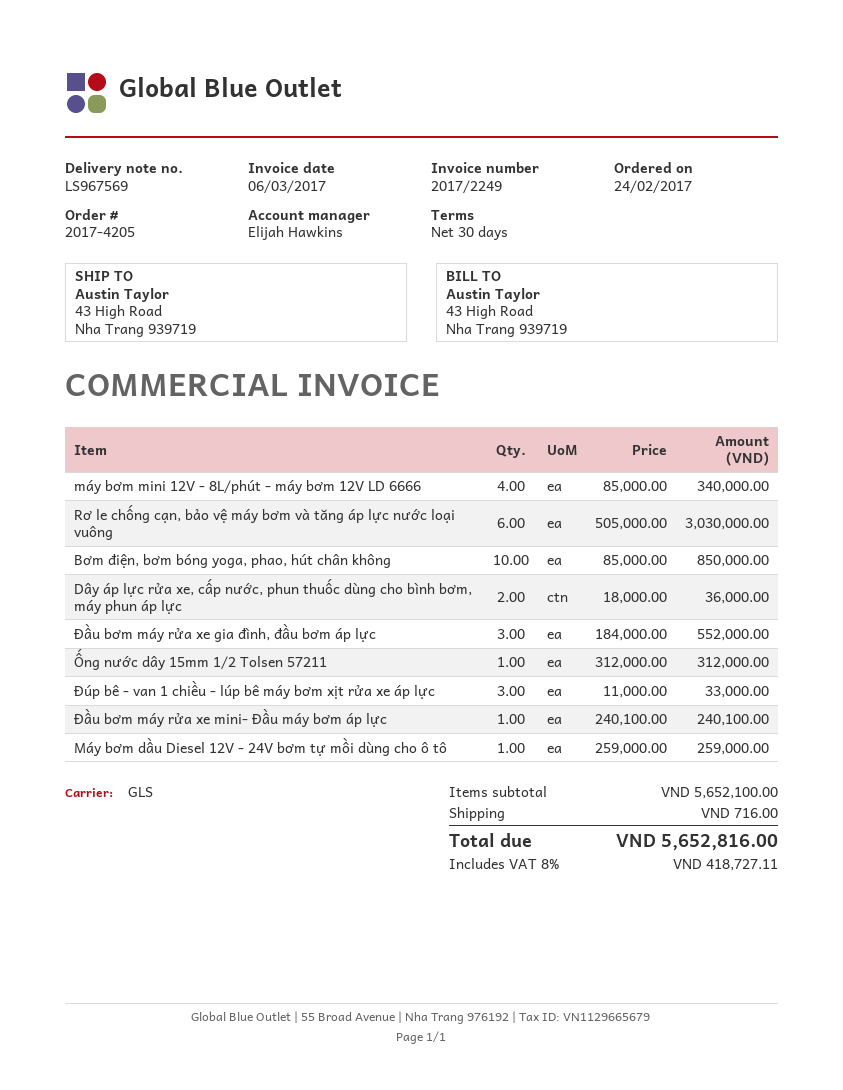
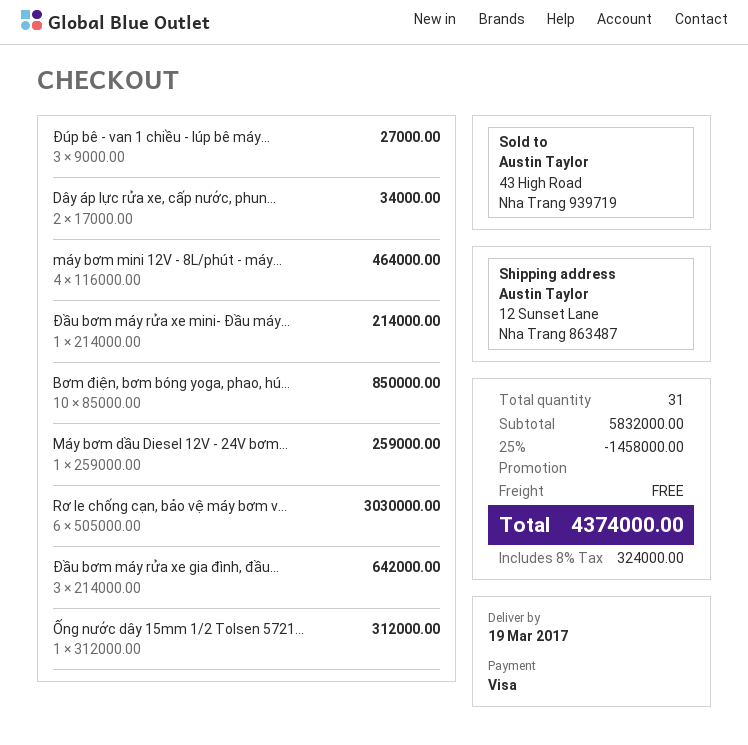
ship to: 43 High Road, Nha Trang 939719 -> 12 Sunset Lane, Nha Trang 863487
máy bơm mini 12V - 8L/phút - máy bơm 12V LD 6666: 4 x 85000.00 = 340000.00 -> 4 x 116000.00 = 464000.00
Dây áp lực rửa xe, cấp nước, phun thuốc dùng cho bình bơm, máy phun áp lực: 2 x 18000.00 = 36000.00 -> 2 x 17000.00 = 34000.00
Đầu bơm máy rửa xe gia đình, đầu bơm áp lực: 3 x 184000.00 = 552000.00 -> 3 x 214000.00 = 642000.00
Đúp bê - van 1 chiều - lúp bê máy bơm xịt rửa xe áp lực: 3 x 11000.00 = 33000.00 -> 3 x 9000.00 = 27000.00
Đầu bơm máy rửa xe mini- Đầu máy bơm áp lực: 1 x 240100.00 = 240100.00 -> 1 x 214000.00 = 214000.00
subtotal: 5652100.00 -> 5832000.00
discount: none -> 25% = 1458000.00
shipping: 716.00 -> 0.00
tax: 8% = 418727.11 -> 8% = 324000.00
total: 5652816.00 -> 4374000.00

